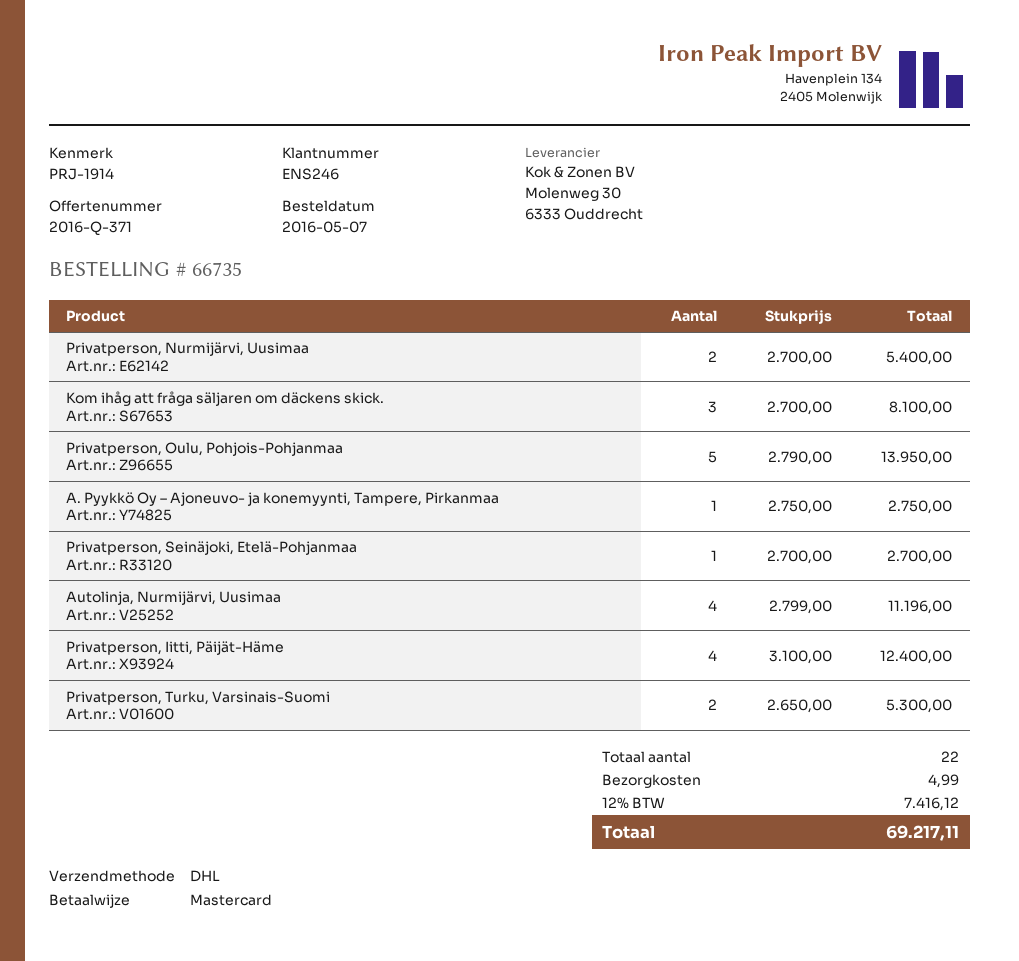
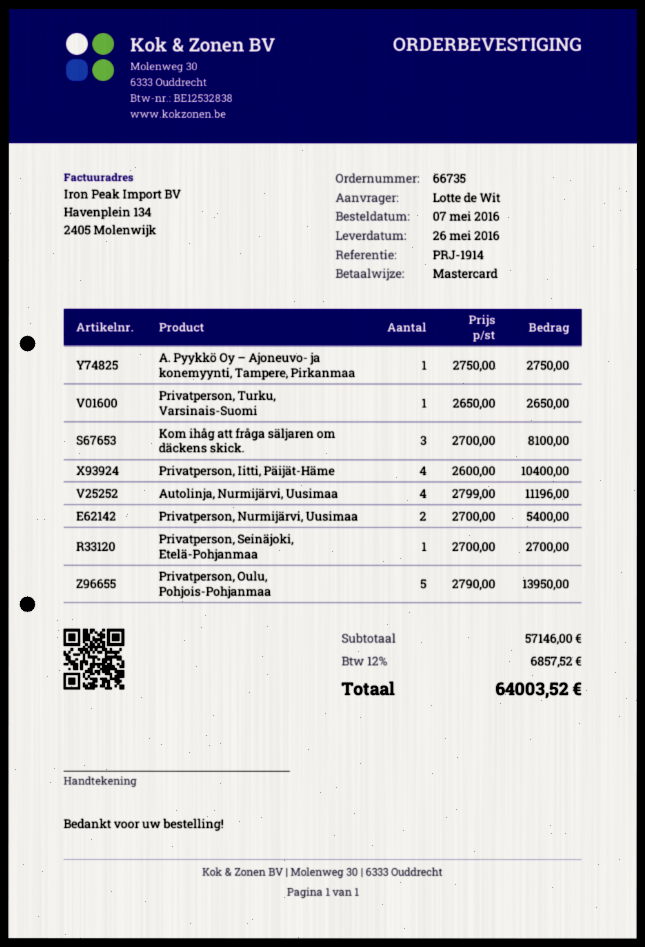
Privatperson, Iitti, Päijät-Häme: 4 x 3100.00 = 12400.00 -> 4 x 2600.00 = 10400.00
Privatperson, Turku, Varsinais-Suomi: 2 x 2650.00 = 5300.00 -> 1 x 2650.00 = 2650.00
shipping: 4.99 -> none
tax: 12% = 7416.12 -> 12% = 6857.52
total: 69217.11 -> 64003.52

